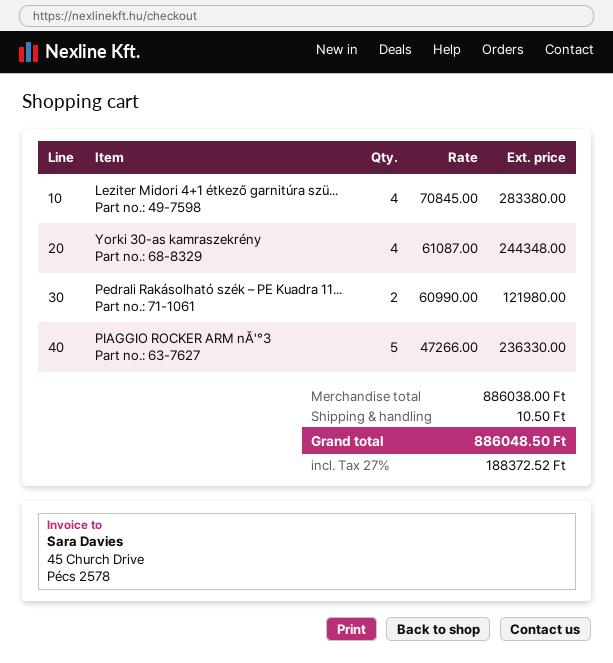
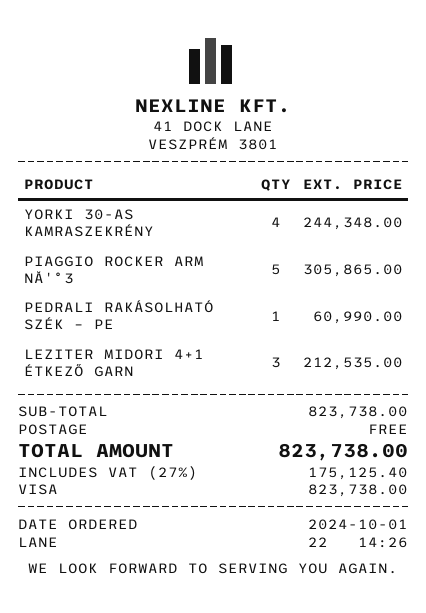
Leziter Midori 4+1 étkező garnitúra szü...: 4 for 283380.00 -> 3 for 212535.00
Pedrali Rakásolható szék – PE Kuadra 11...: 2 for 121980.00 -> 1 for 60990.00
PIAGGIO ROCKER ARM nĂ'°3: 5 for 236330.00 -> 5 for 305865.00
subtotal: 886038.00 -> 823738.00
shipping: 10.50 -> 0.00
tax: 27% = 188372.52 -> 27% = 175125.40
total: 886048.50 -> 823738.00

